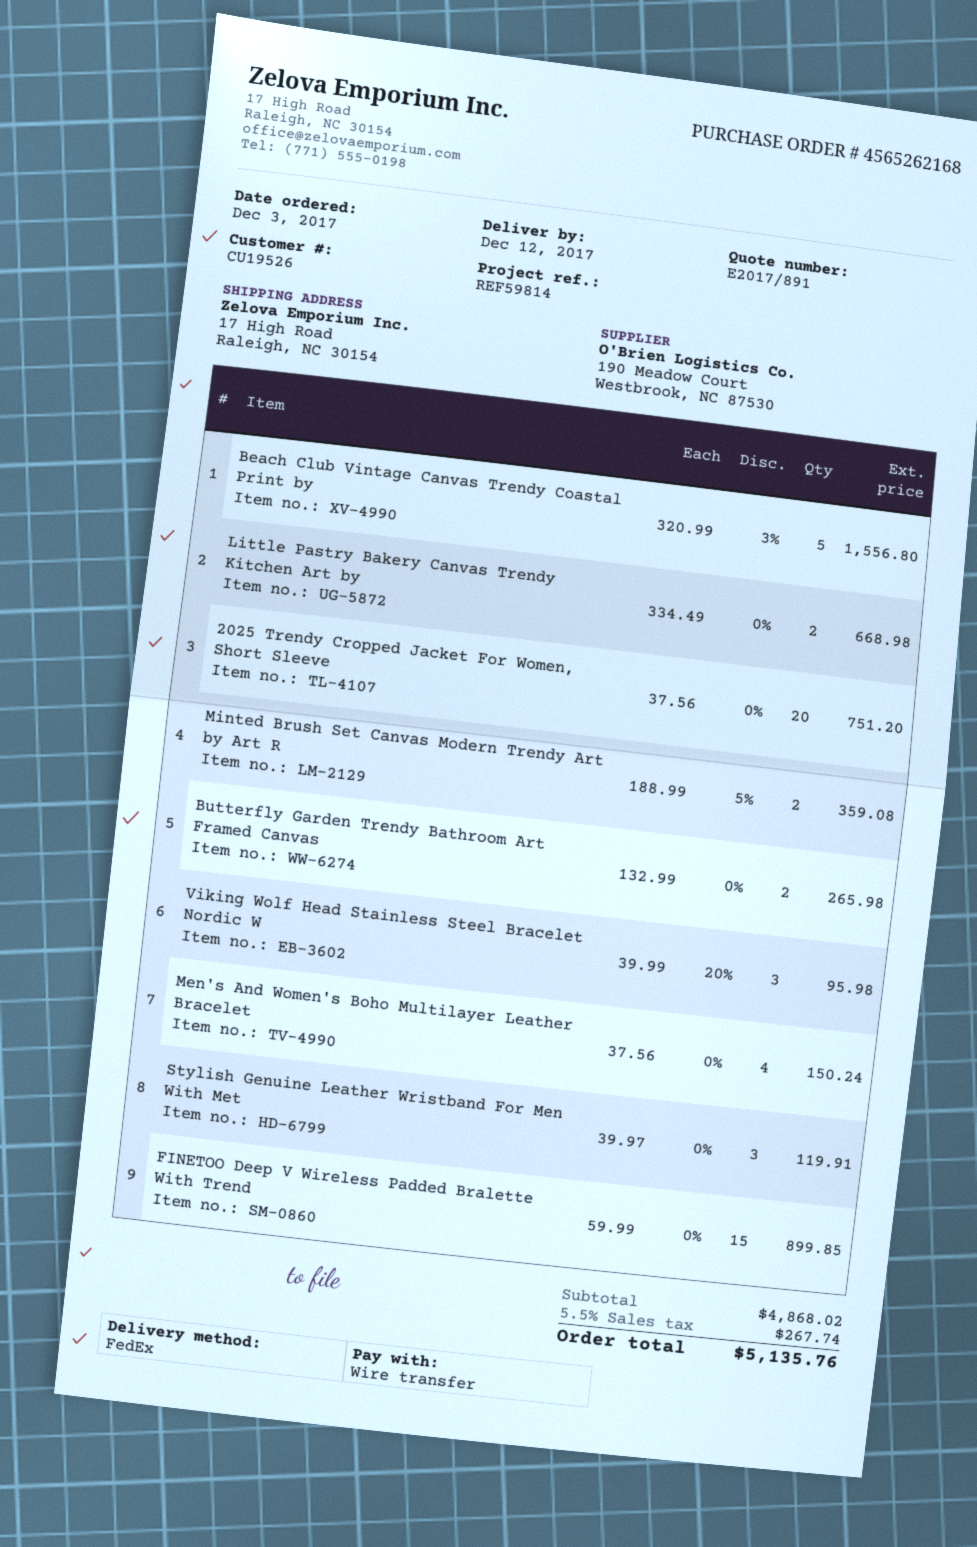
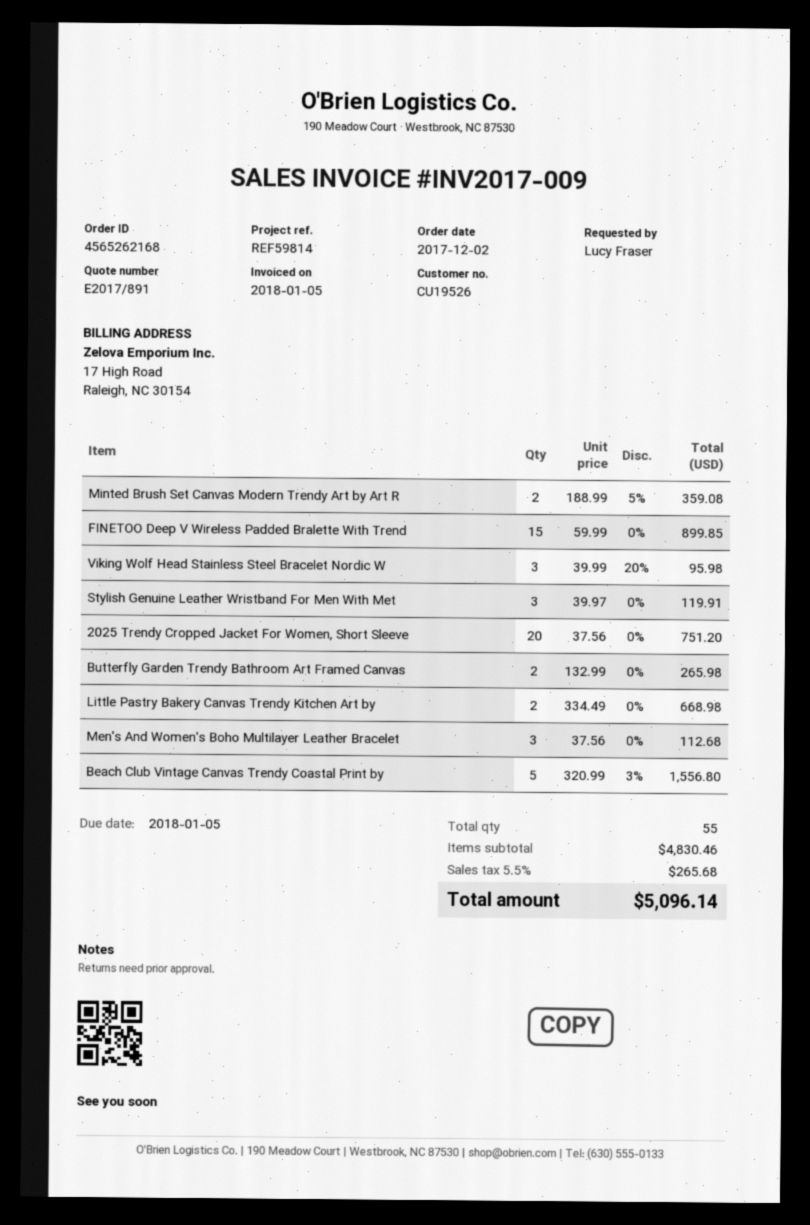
order date: 2017-12-03 -> 2017-12-02
Men's And Women's Boho Multilayer Leather Bracelet: 4 x 37.56 = 150.24 -> 3 x 37.56 = 112.68
subtotal: 4868.02 -> 4830.46
tax: 5.5% = 267.74 -> 5.5% = 265.68
total: 5135.76 -> 5096.14

